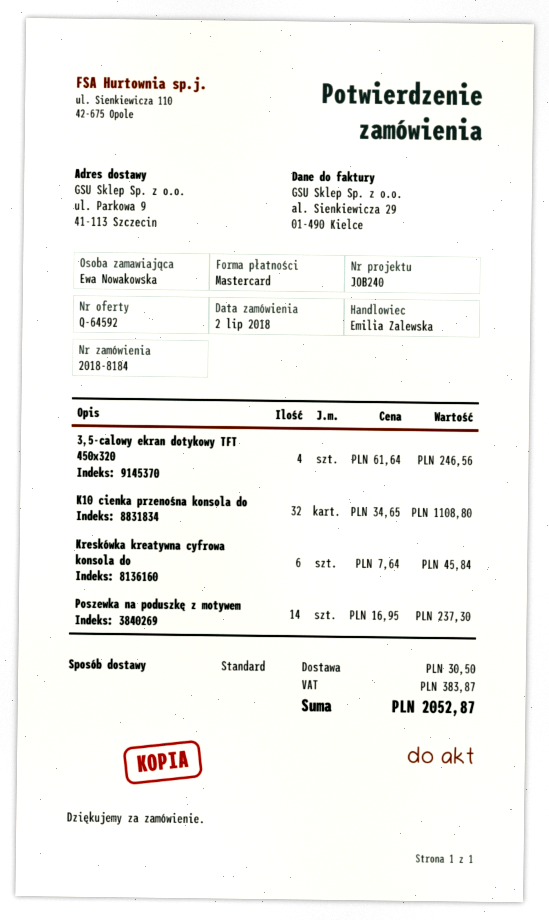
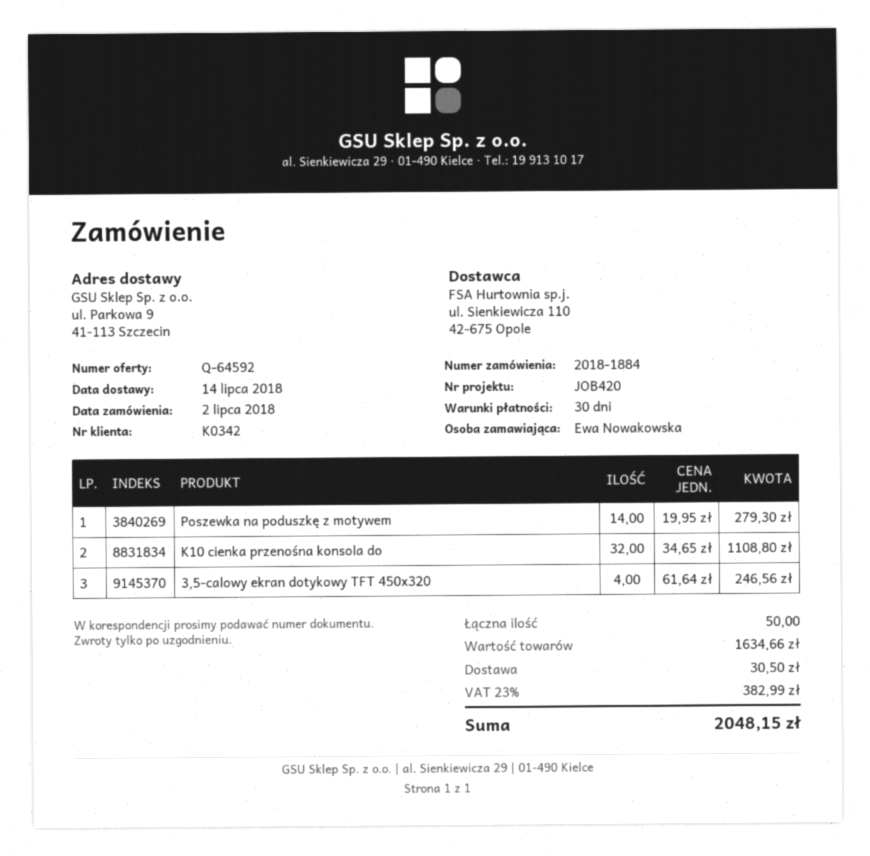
order number: 2018-8184 -> 2018-1884
reference: JOB240 -> JOB420
Kreskówka kreatywna cyfrowa konsola do: 6 x 7.64 = 45.84 -> none
Poszewka na poduszkę z motywem: 14 x 16.95 = 237.30 -> 14 x 19.95 = 279.30
tax: 383.87 -> 382.99
total: 2052.87 -> 2048.15

